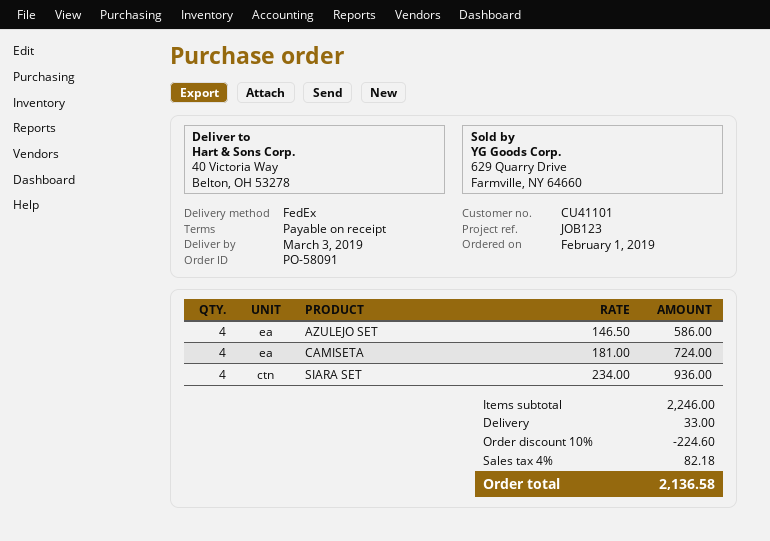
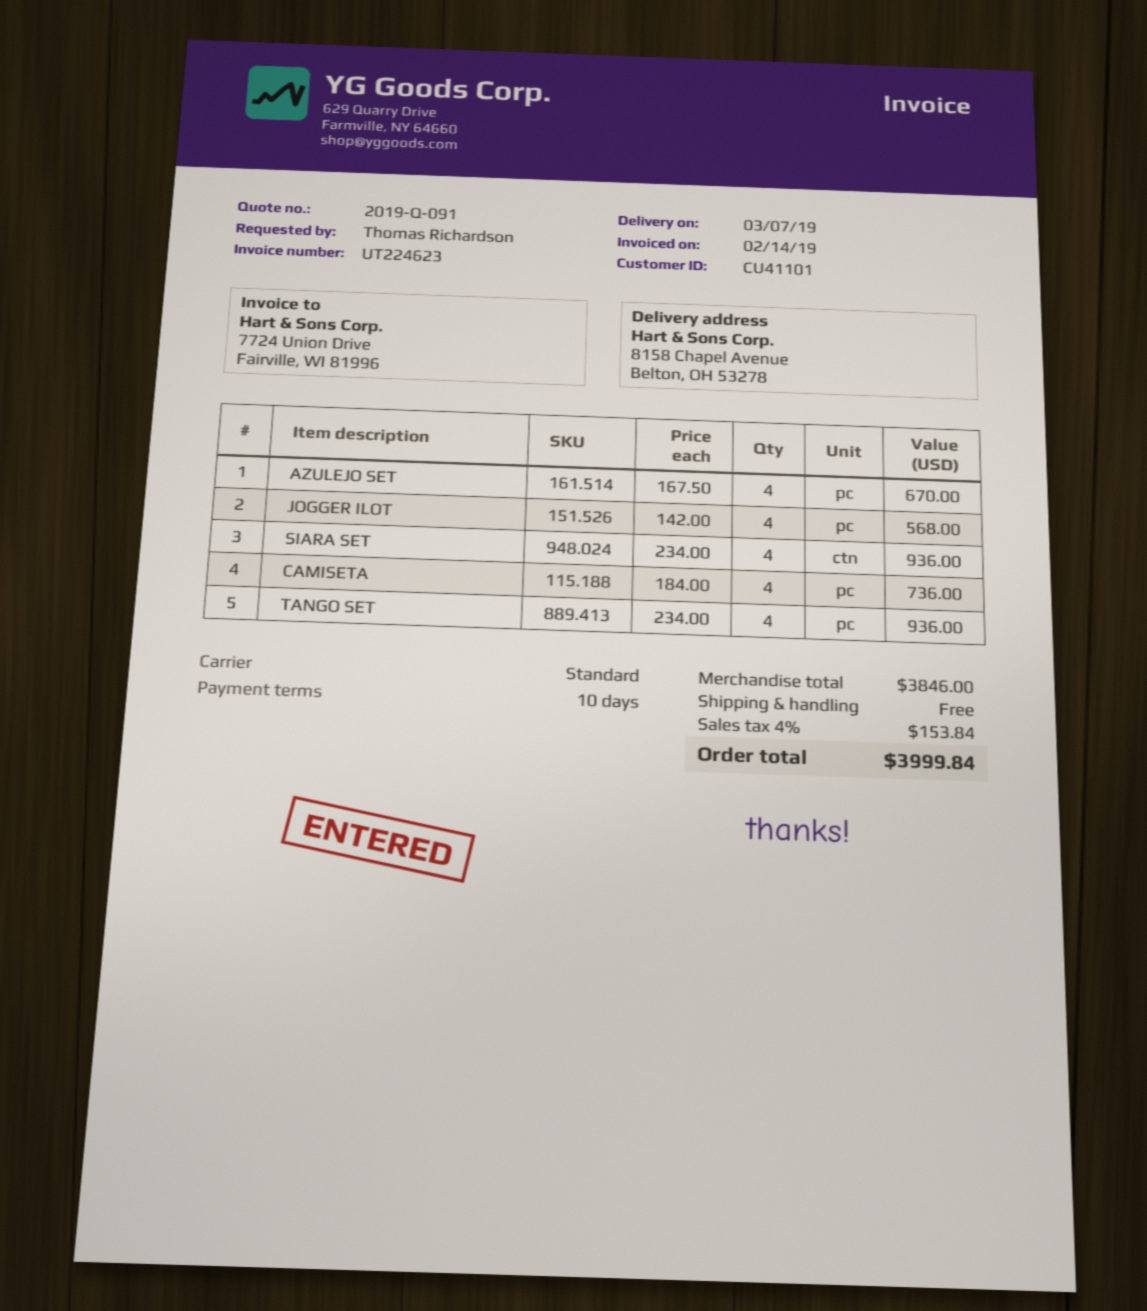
delivery date: 2019-03-03 -> 2019-03-07
payment terms: on receipt -> 10 days
shipping method: FedEx -> standard
ship to: 40 Victoria Way, Belton, OH 53278 -> 8158 Chapel Avenue, Belton, OH 53278
AZULEJO SET: 4 x 146.50 = 586.00 -> 4 x 167.50 = 670.00
CAMISETA: 4 x 181.00 = 724.00 -> 4 x 184.00 = 736.00
JOGGER ILOT: none -> 4 x 142.00 = 568.00
TANGO SET: none -> 4 x 234.00 = 936.00
subtotal: 2246.00 -> 3846.00
discount: 10% = 224.60 -> none
shipping: 33.00 -> 0.00
tax: 4% = 82.18 -> 4% = 153.84
total: 2136.58 -> 3999.84

